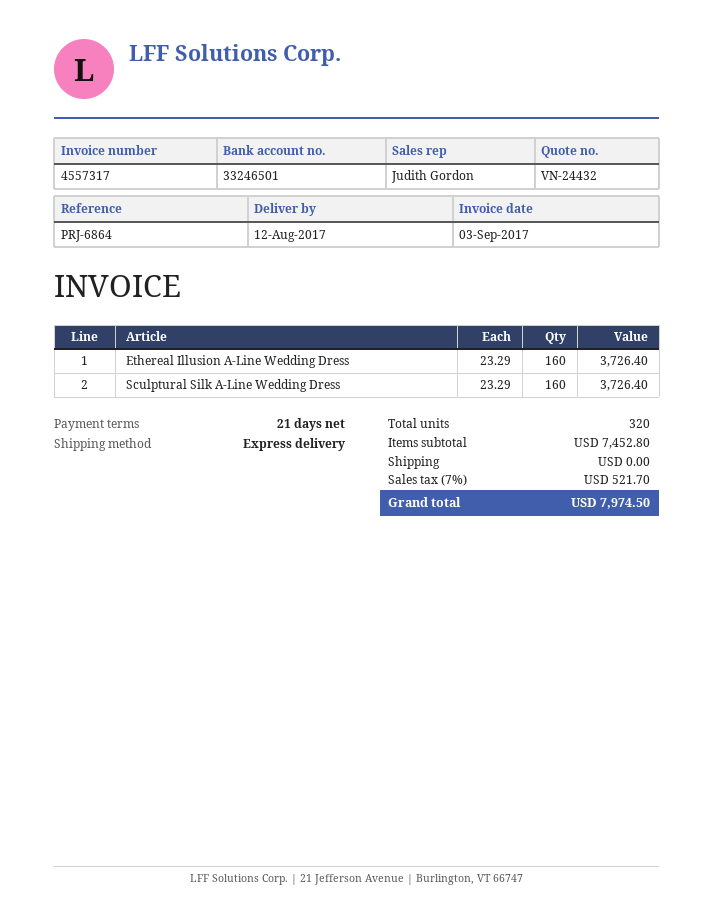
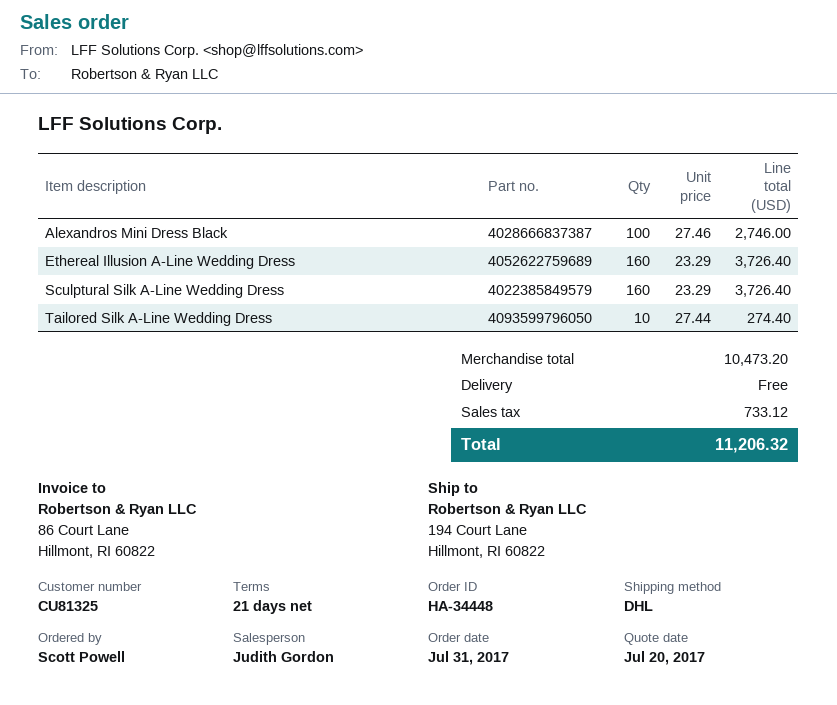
shipping method: express -> DHL
Alexandros Mini Dress Black: none -> 100 x 27.46 = 2746.00
Tailored Silk A-Line Wedding Dress: none -> 10 x 27.44 = 274.40
subtotal: 7452.80 -> 10473.20
tax: 521.70 -> 733.12
total: 7974.50 -> 11206.32

